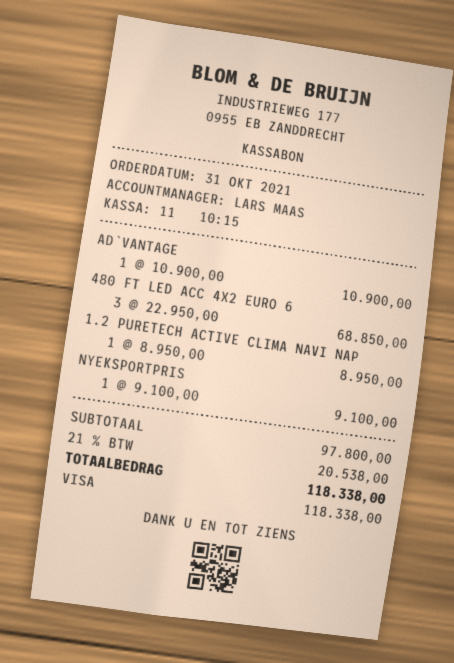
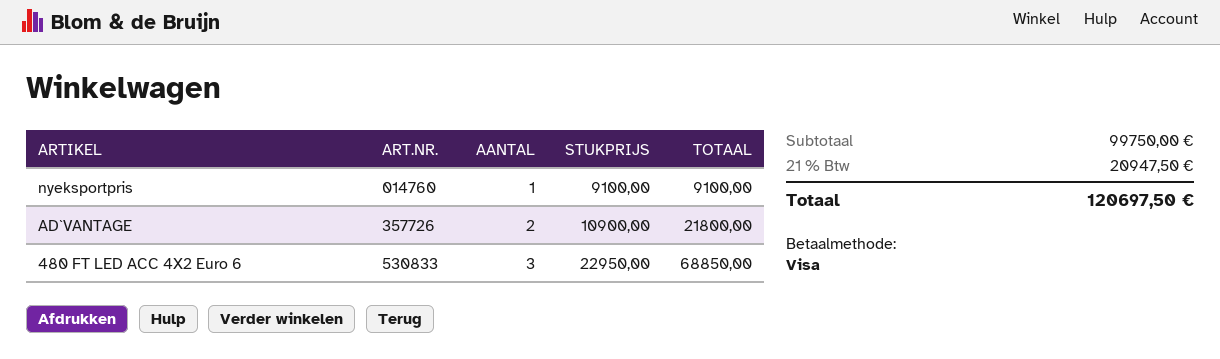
AD`VANTAGE: 1 x 10900.00 = 10900.00 -> 2 x 10900.00 = 21800.00
1.2 PURETECH ACTIVE CLIMA NAVI NAP: 1 x 8950.00 = 8950.00 -> none
subtotal: 97800.00 -> 99750.00
tax: 21% = 20538.00 -> 21% = 20947.50
total: 118338.00 -> 120697.50

